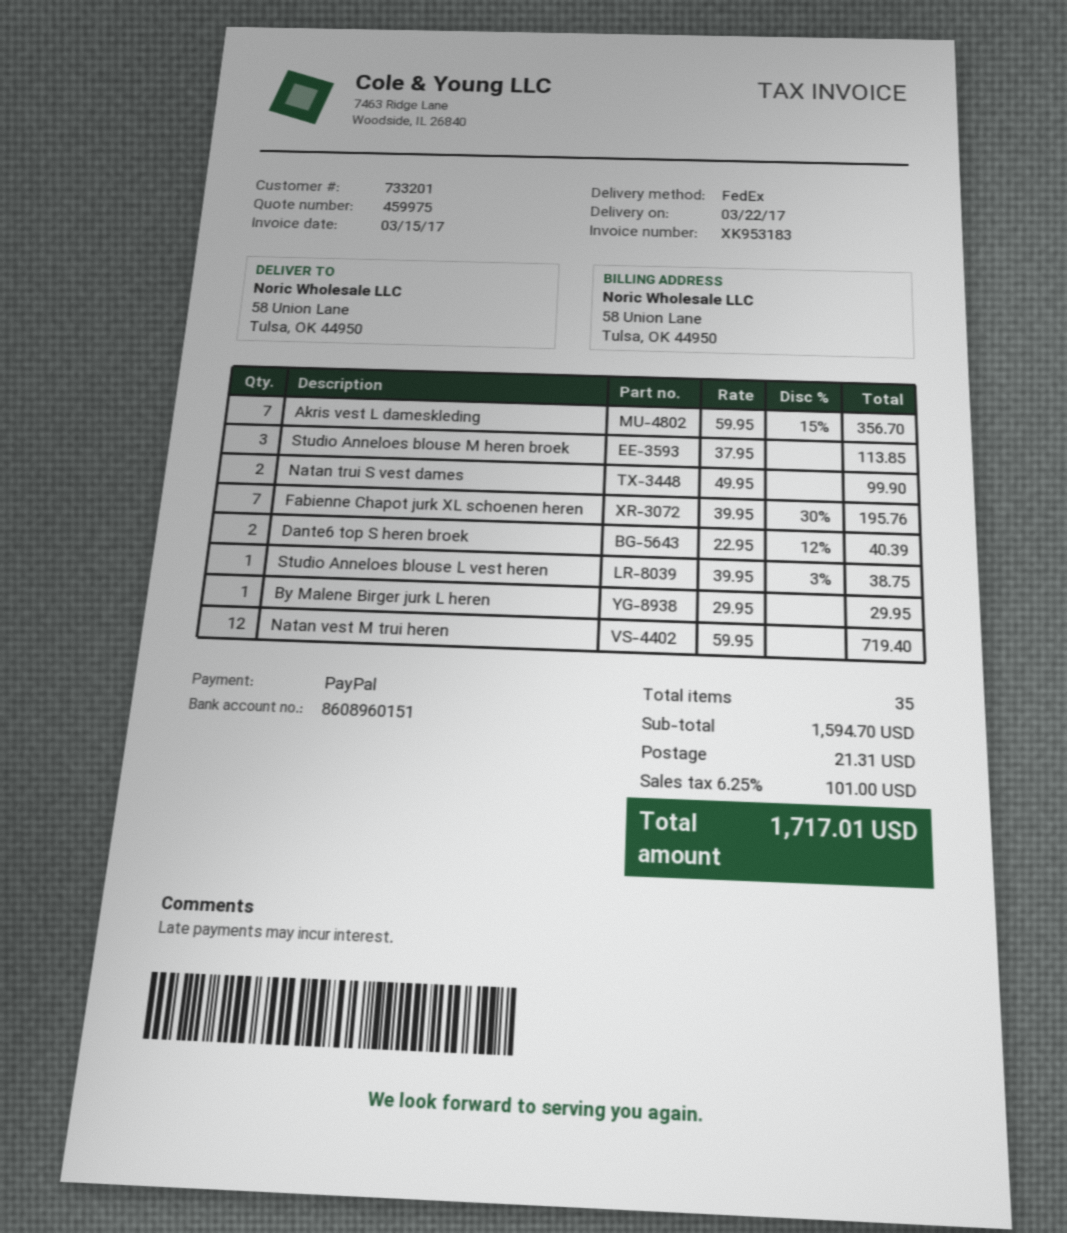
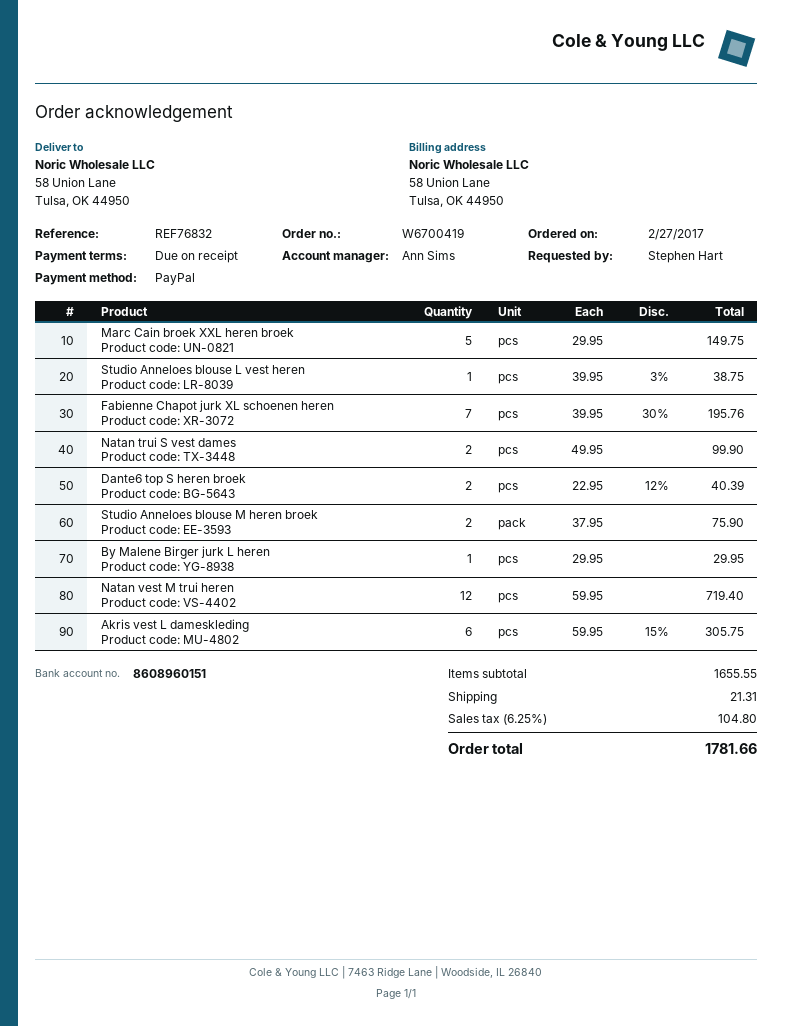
Akris vest L dameskleding: 7 x 59.95 - 15% = 356.70 -> 6 x 59.95 - 15% = 305.75
Studio Anneloes blouse M heren broek: 3 x 37.95 = 113.85 -> 2 x 37.95 = 75.90
Marc Cain broek XXL heren broek: none -> 5 x 29.95 = 149.75
subtotal: 1594.70 -> 1655.55
tax: 6.25% = 101.00 -> 6.25% = 104.80
total: 1717.01 -> 1781.66

